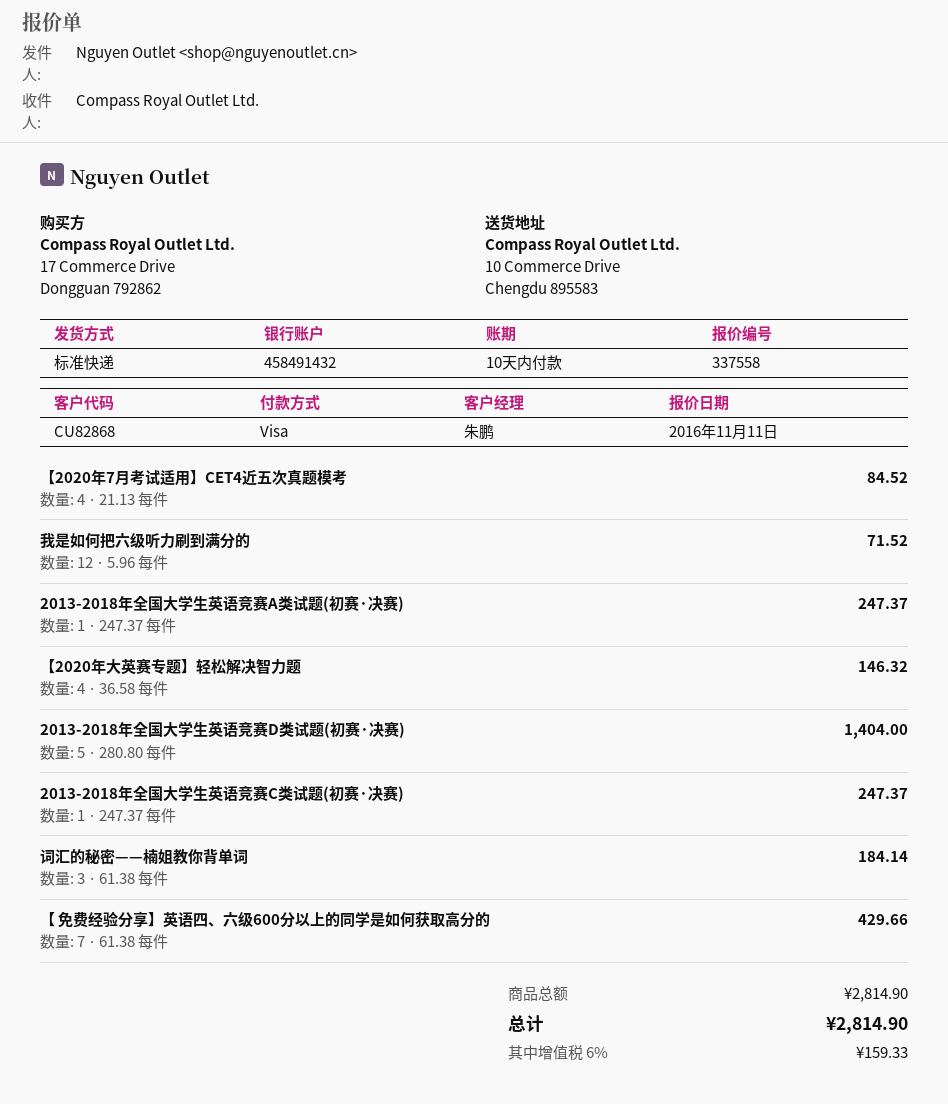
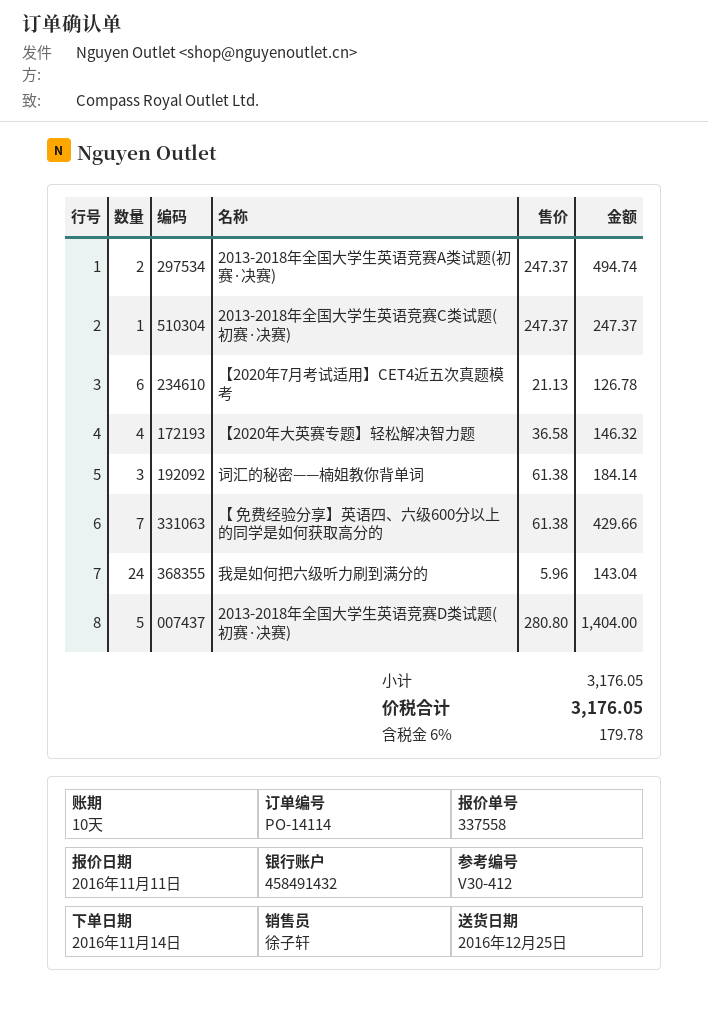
sales rep: 朱鹏 -> 徐子轩
【2020年7月考试适用】CET4近五次真题模考: 4 x 21.13 = 84.52 -> 6 x 21.13 = 126.78
我是如何把六级听力刷到满分的: 12 x 5.96 = 71.52 -> 24 x 5.96 = 143.04
2013-2018年全国大学生英语竞赛A类试题(初赛·决赛): 1 x 247.37 = 247.37 -> 2 x 247.37 = 494.74
subtotal: 2814.90 -> 3176.05
tax: 6% = 159.33 -> 6% = 179.78
total: 2814.90 -> 3176.05

